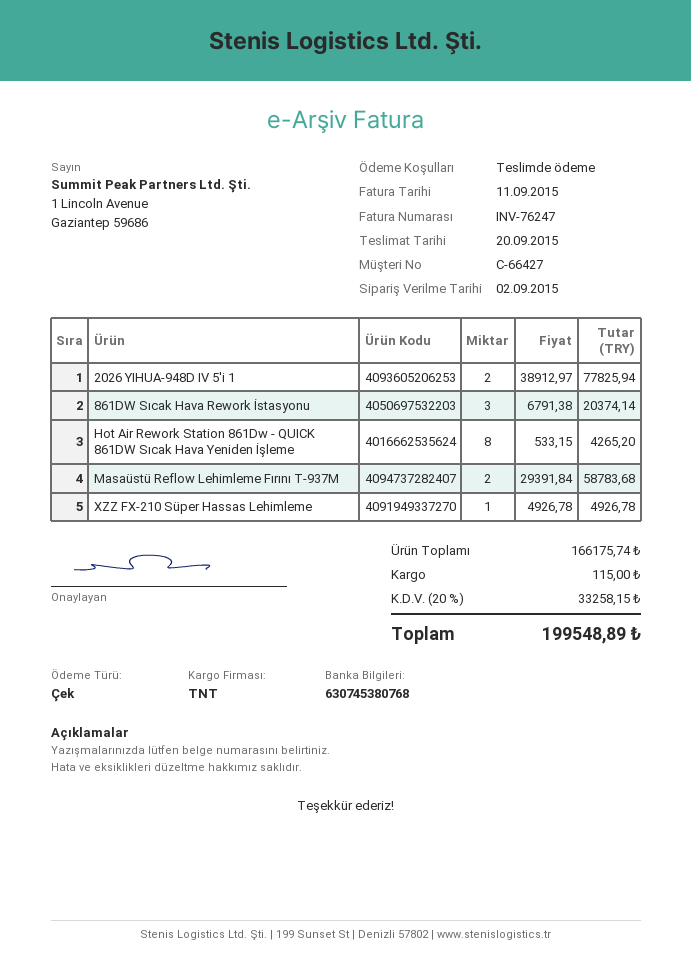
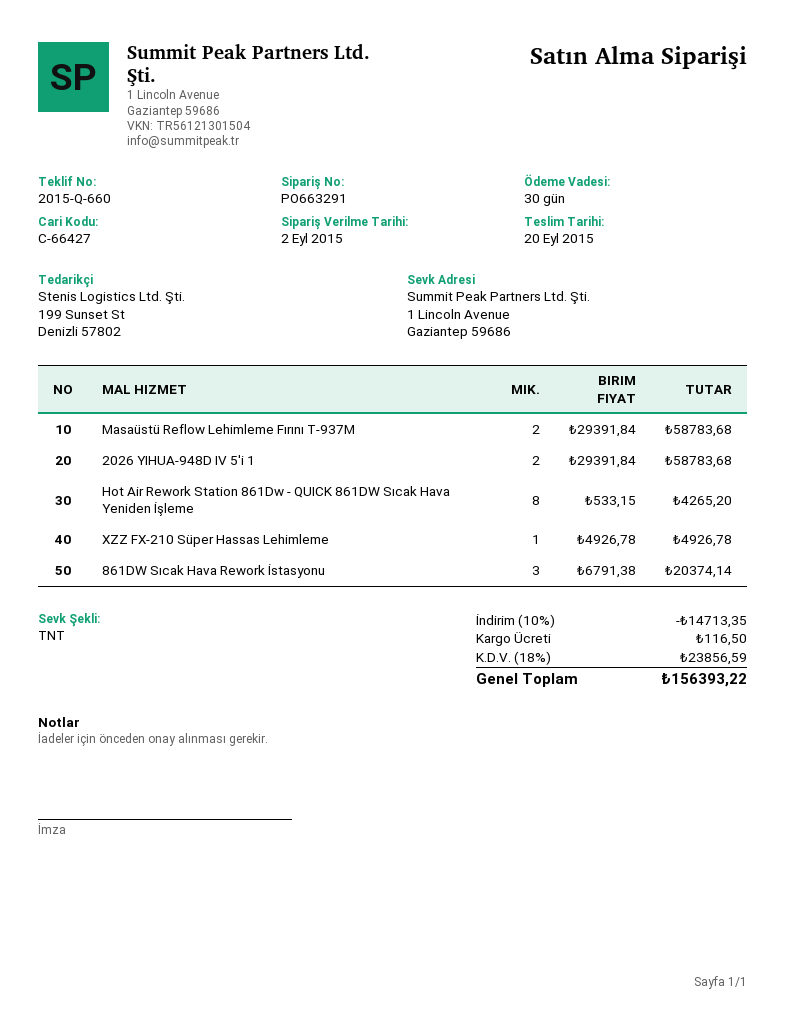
payment terms: on receipt -> 30 days
2026 YIHUA-948D IV 5'i 1: 2 x 38912.97 = 77825.94 -> 2 x 29391.84 = 58783.68
discount: none -> 10% = 14713.35
shipping: 115.00 -> 116.50
tax: 20% = 33258.15 -> 18% = 23856.59
total: 199548.89 -> 156393.22

